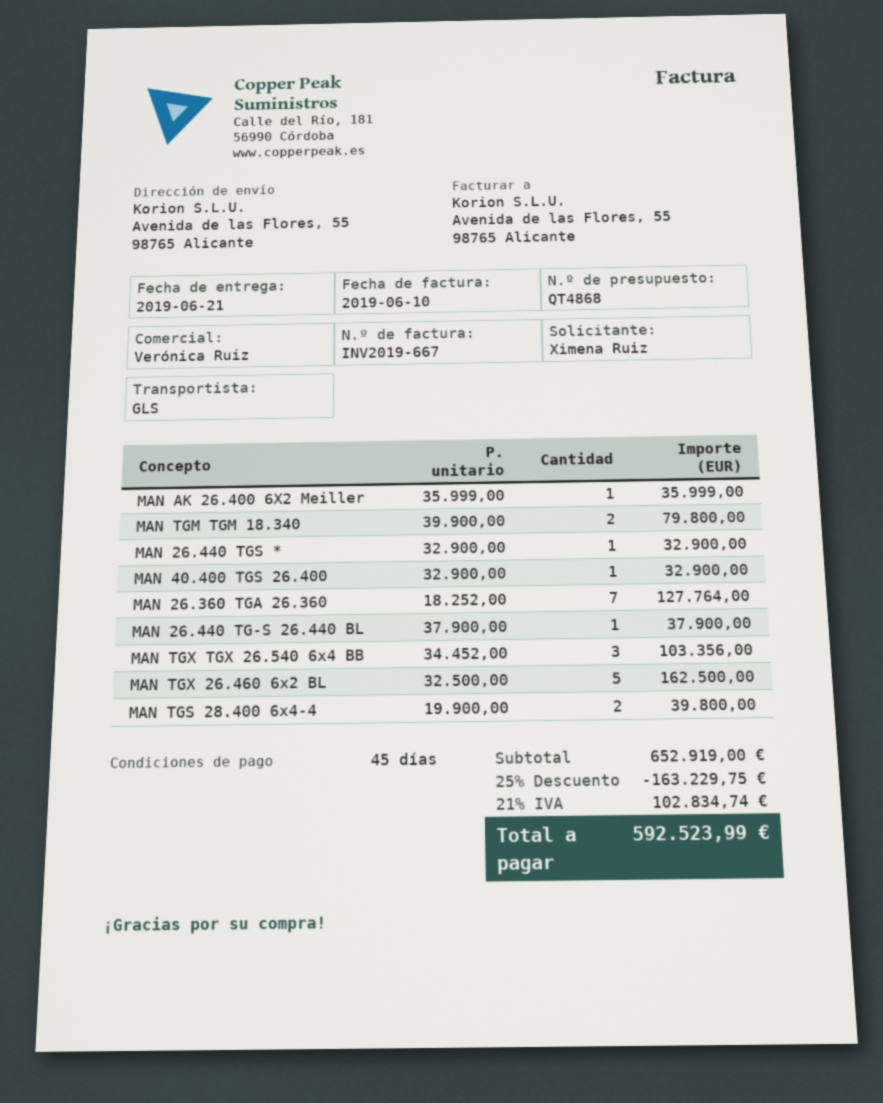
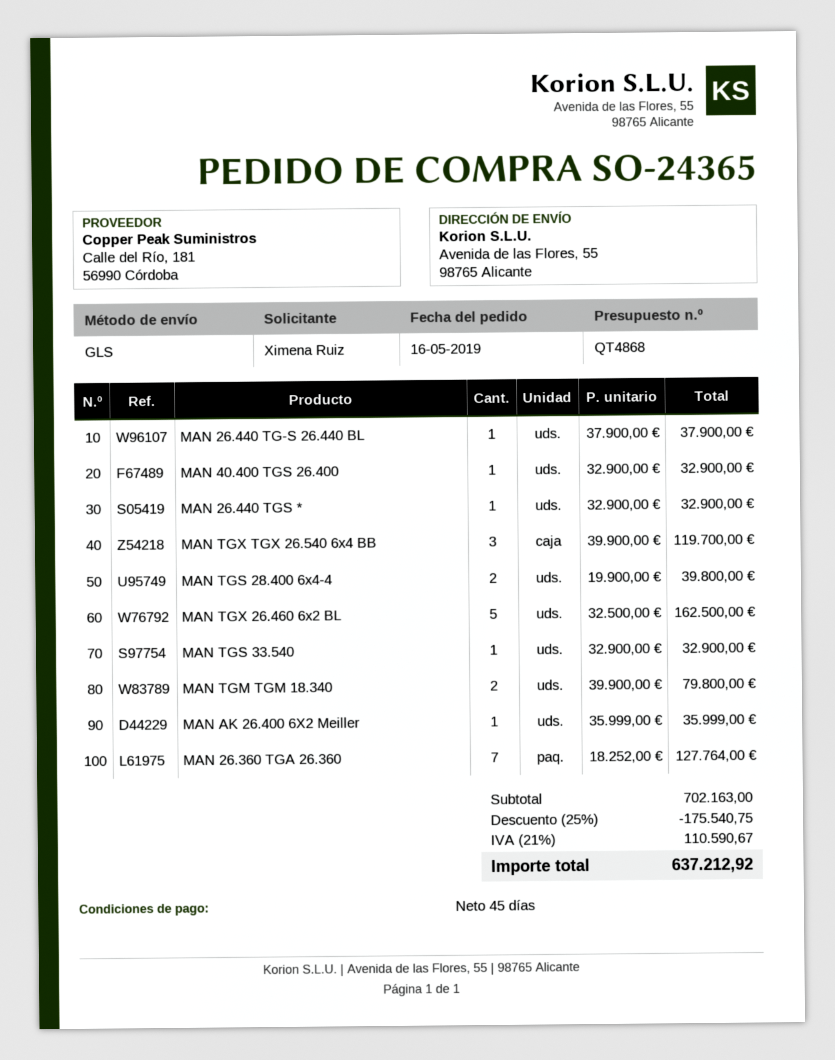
MAN TGX TGX 26.540 6x4 BB: 3 x 34452.00 = 103356.00 -> 3 x 39900.00 = 119700.00
MAN TGS 33.540: none -> 1 x 32900.00 = 32900.00
subtotal: 652919.00 -> 702163.00
discount: 25% = 163229.75 -> 25% = 175540.75
tax: 21% = 102834.74 -> 21% = 110590.67
total: 592523.99 -> 637212.92

